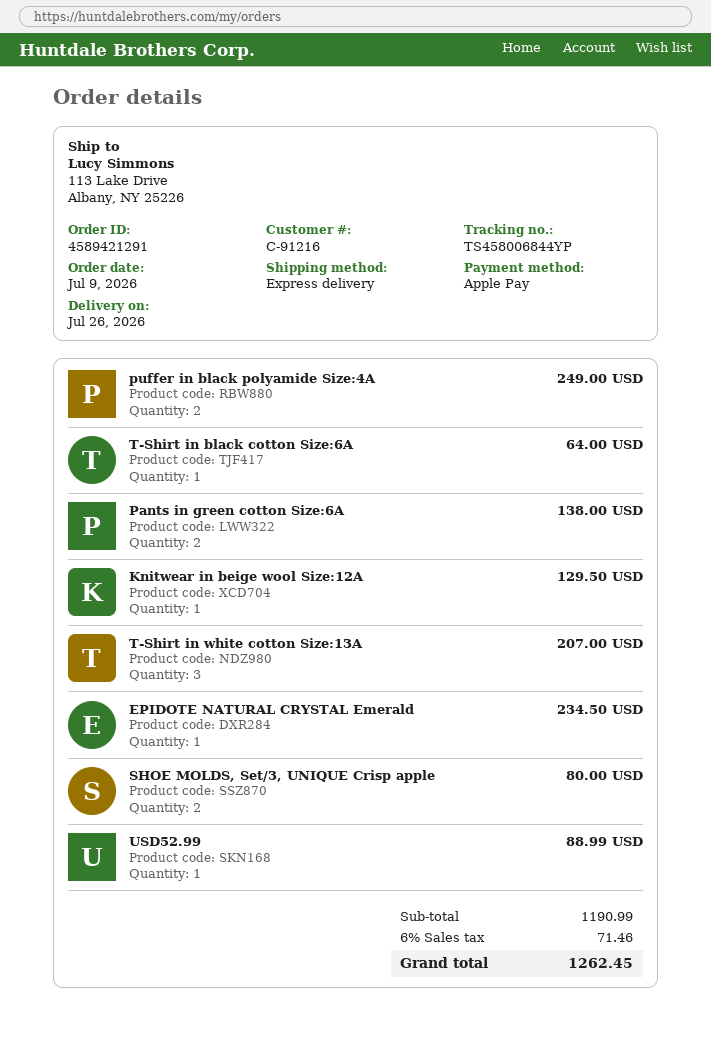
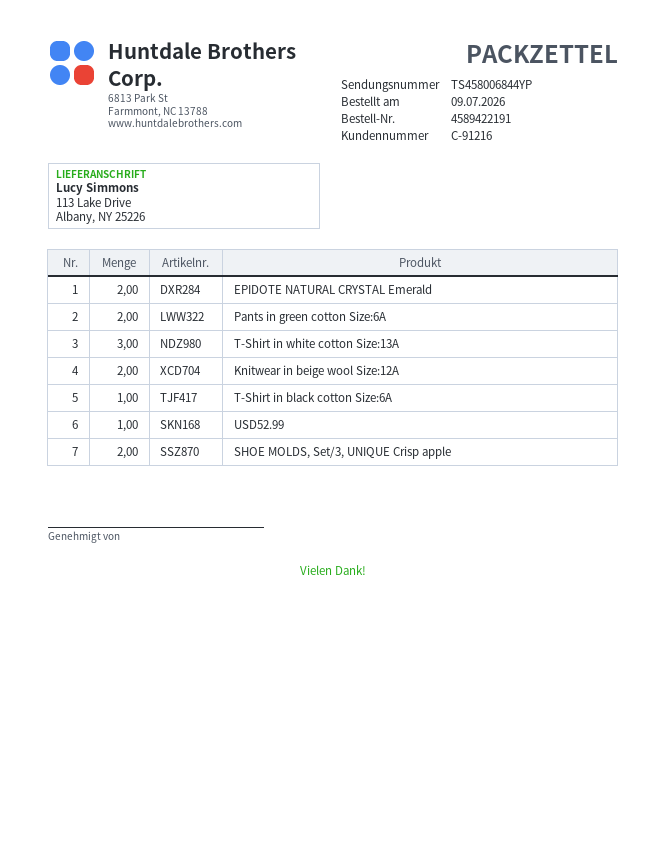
order number: 4589421291 -> 4589422191
puffer in black polyamide Size:4A: 2 -> none
Knitwear in beige wool Size:12A: 1 -> 2
EPIDOTE NATURAL CRYSTAL Emerald: 1 -> 2

